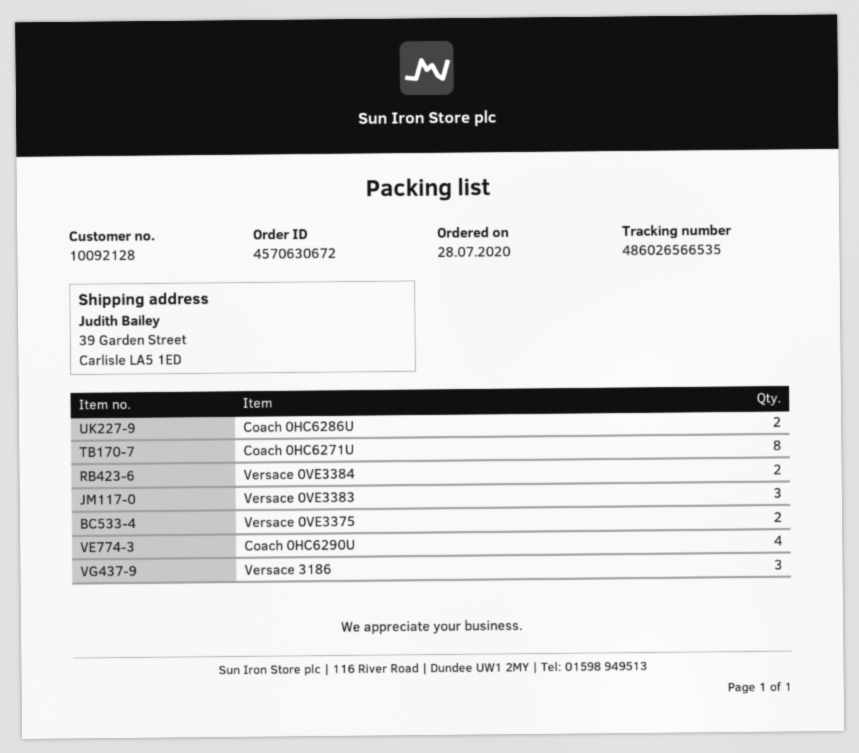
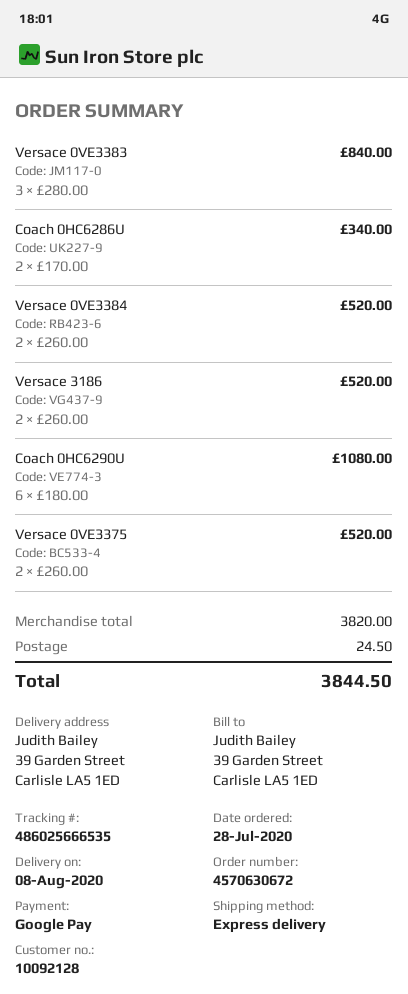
tracking number: 486026566535 -> 486025666535
Coach 0HC6271U: 8 -> none
Coach 0HC6290U: 4 -> 6
Versace 3186: 3 -> 2

